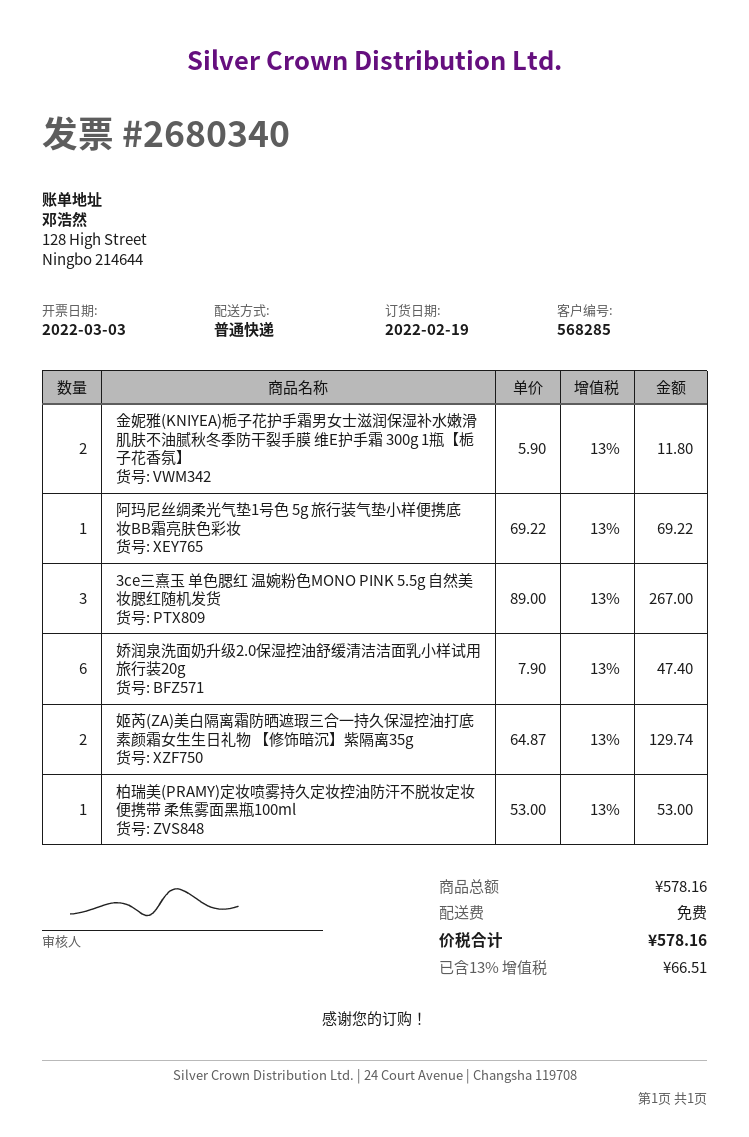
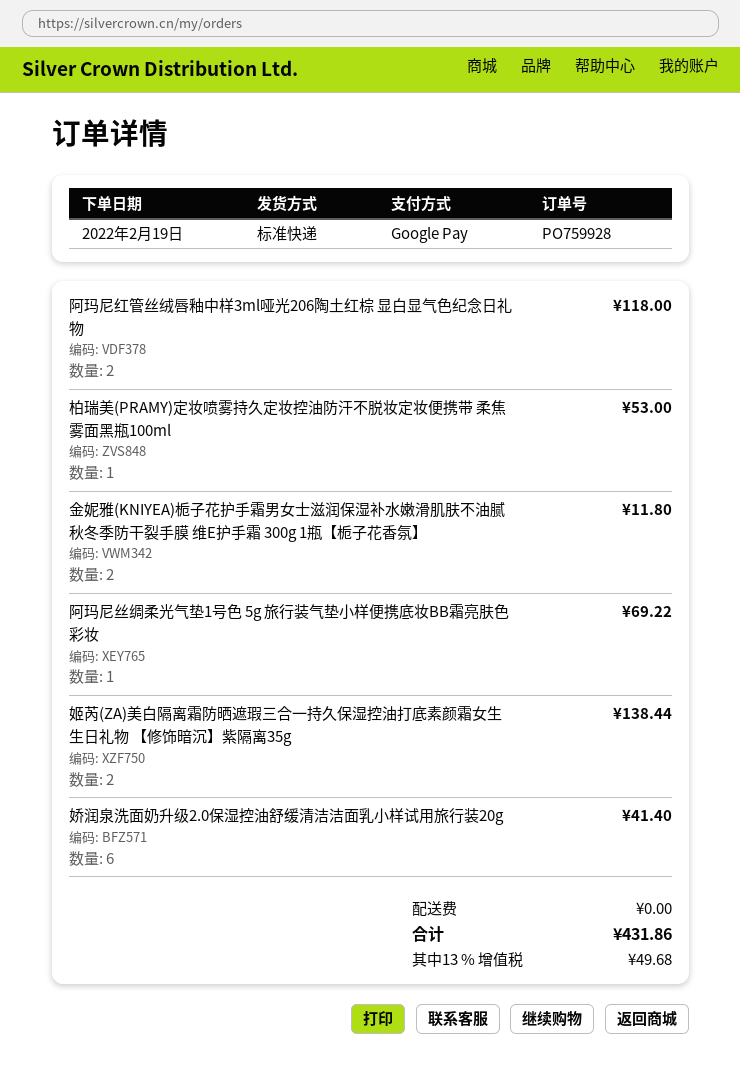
3ce三熹玉 单色腮红 温婉粉色MONO PINK 5.5g 自然美妆腮红随机发货: 3 for 267.00 -> none
娇润泉洗面奶升级2.0保湿控油舒缓清洁洁面乳小样试用旅行装20g: 6 for 47.40 -> 6 for 41.40
姬芮(ZA)美白隔离霜防晒遮瑕三合一持久保湿控油打底素颜霜女生生日礼物 【修饰暗沉】紫隔离35g: 2 for 129.74 -> 2 for 138.44
阿玛尼红管丝绒唇釉中样3ml哑光206陶土红棕 显白显气色纪念日礼物: none -> 2 for 118.00
tax: 13% = 66.51 -> 13% = 49.68
total: 578.16 -> 431.86

